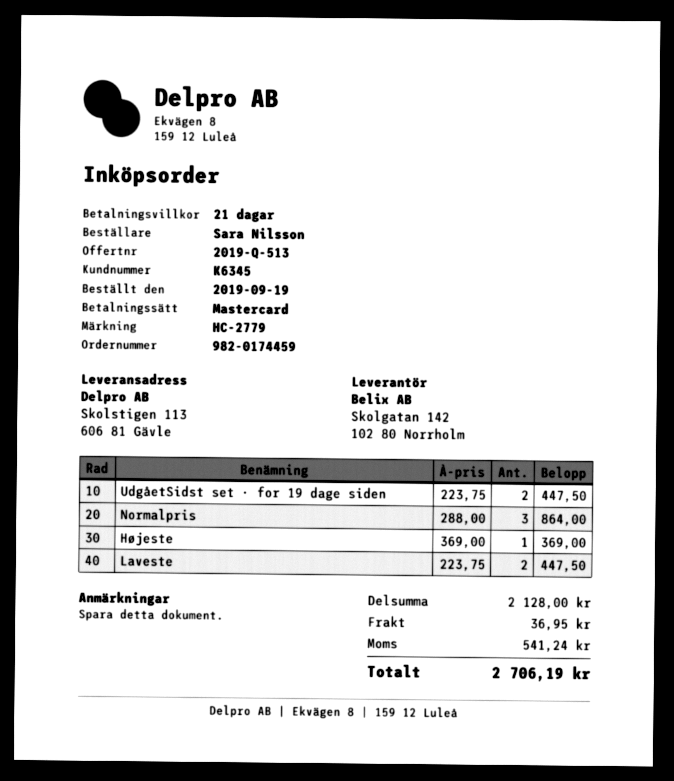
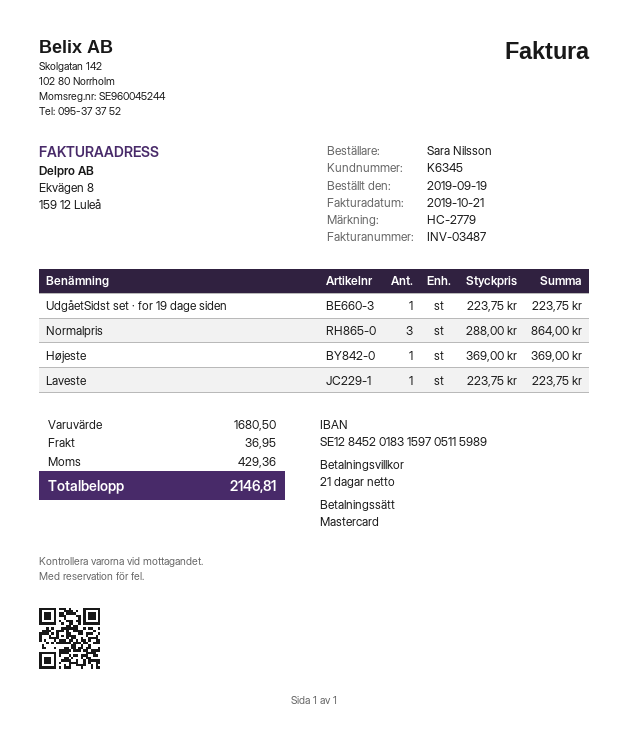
UdgåetSidst set · for 19 dage siden: 2 x 223.75 = 447.50 -> 1 x 223.75 = 223.75
Laveste: 2 x 223.75 = 447.50 -> 1 x 223.75 = 223.75
subtotal: 2128.00 -> 1680.50
tax: 541.24 -> 429.36
total: 2706.19 -> 2146.81

